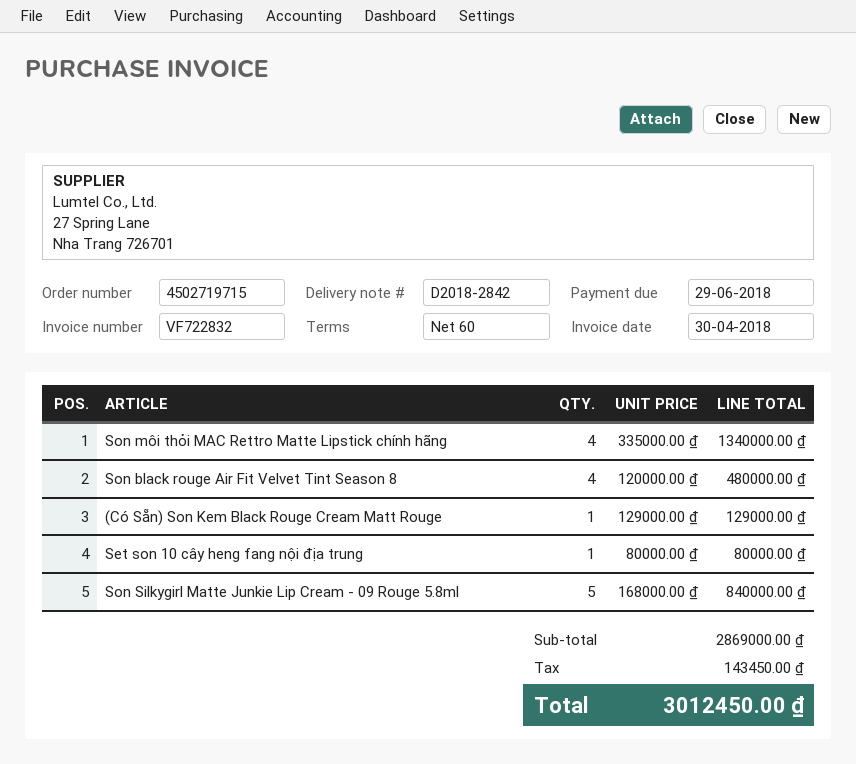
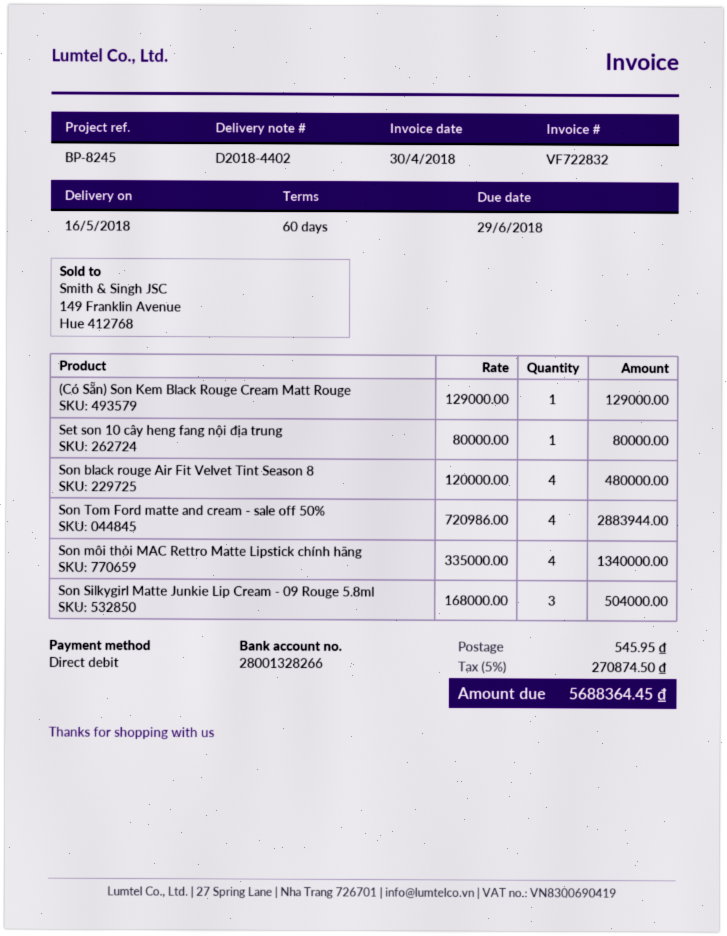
delivery note number: D2018-2842 -> D2018-4402
Son Silkygirl Matte Junkie Lip Cream - 09 Rouge 5.8ml: 5 x 168000.00 = 840000.00 -> 3 x 168000.00 = 504000.00
Son Tom Ford matte and cream - sale off 50%: none -> 4 x 720986.00 = 2883944.00
shipping: none -> 545.95
tax: 143450.00 -> 270874.50
total: 3012450.00 -> 5688364.45

